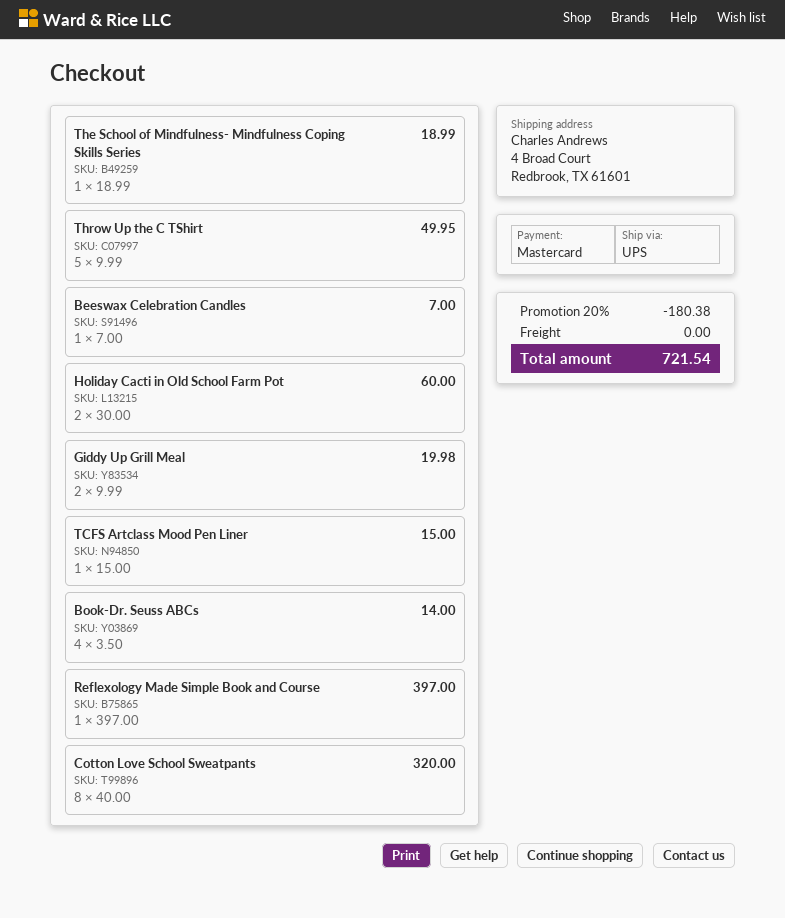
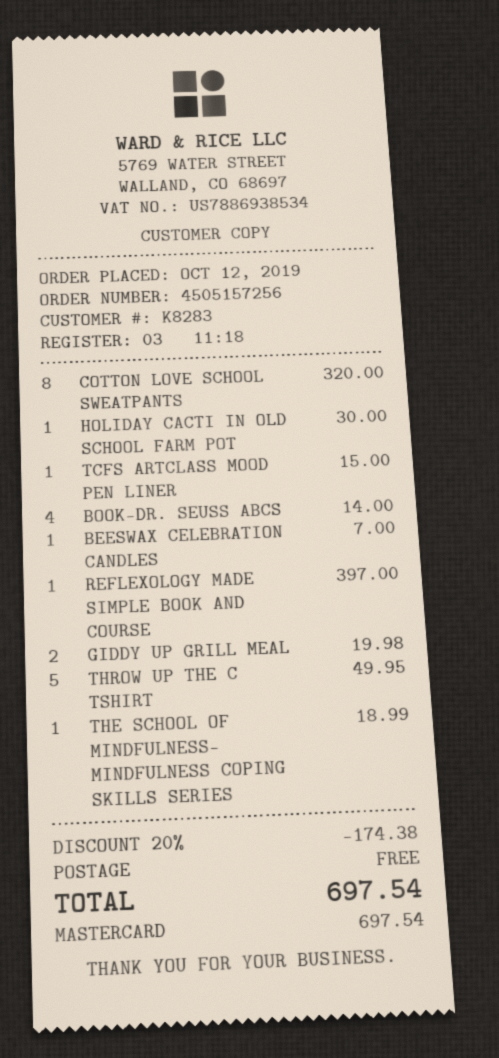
Holiday Cacti in Old School Farm Pot: 2 for 60.00 -> 1 for 30.00
discount: 20% = 180.38 -> 20% = 174.38
total: 721.54 -> 697.54

